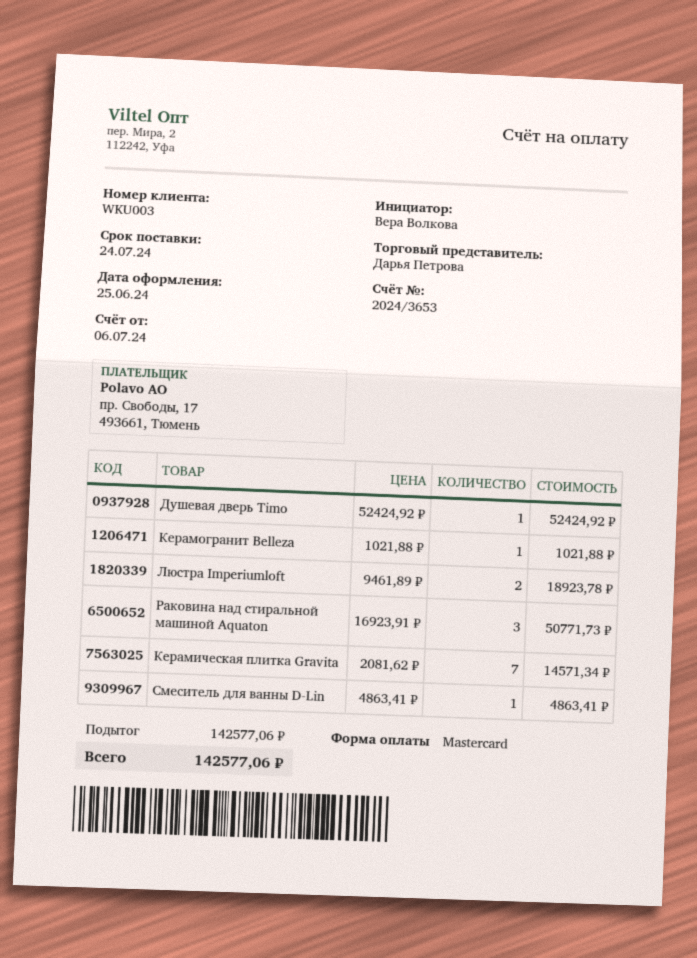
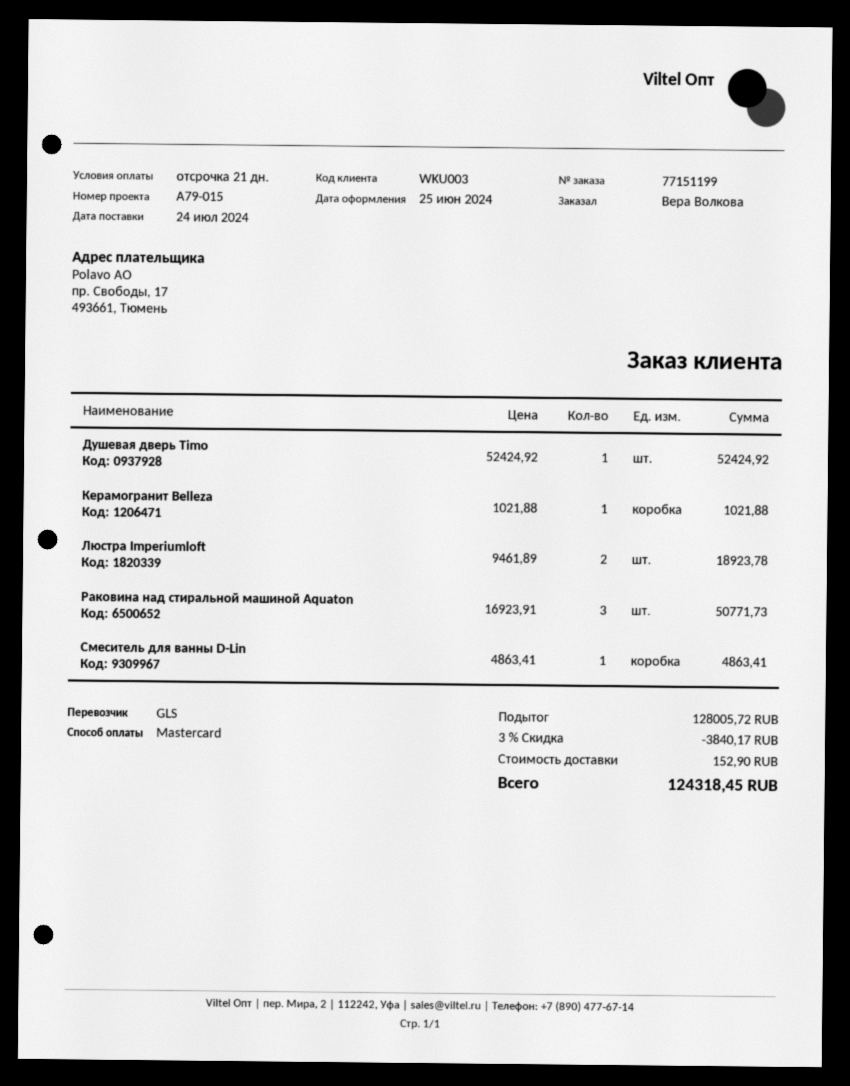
Керамическая плитка Gravita: 7 x 2081.62 = 14571.34 -> none
subtotal: 142577.06 -> 128005.72
discount: none -> 3% = 3840.17
shipping: none -> 152.90
total: 142577.06 -> 124318.45

